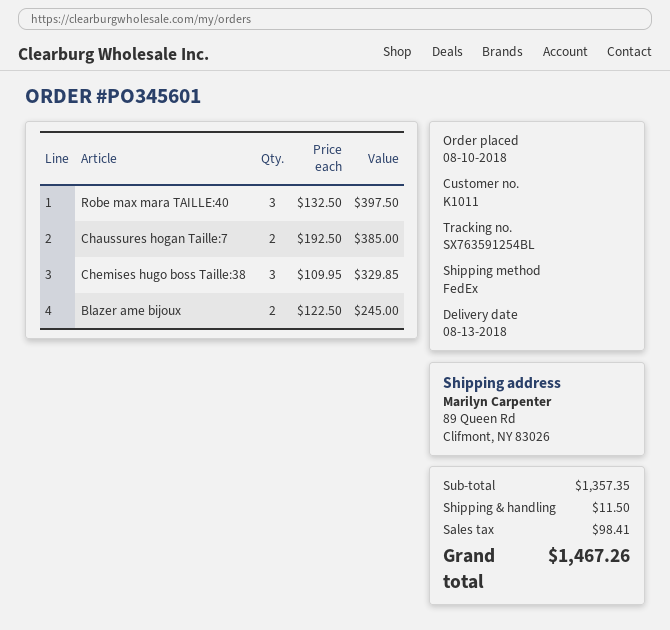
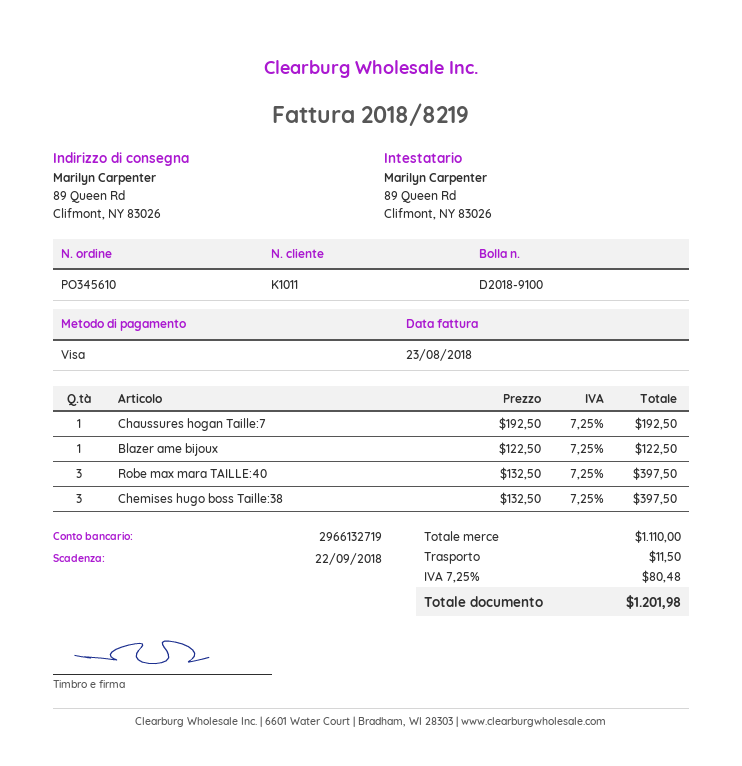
order number: PO345601 -> PO345610
Chaussures hogan Taille:7: 2 x 192.50 = 385.00 -> 1 x 192.50 = 192.50
Chemises hugo boss Taille:38: 3 x 109.95 = 329.85 -> 3 x 132.50 = 397.50
Blazer ame bijoux: 2 x 122.50 = 245.00 -> 1 x 122.50 = 122.50
subtotal: 1357.35 -> 1110.00
tax: 98.41 -> 80.48
total: 1467.26 -> 1201.98

